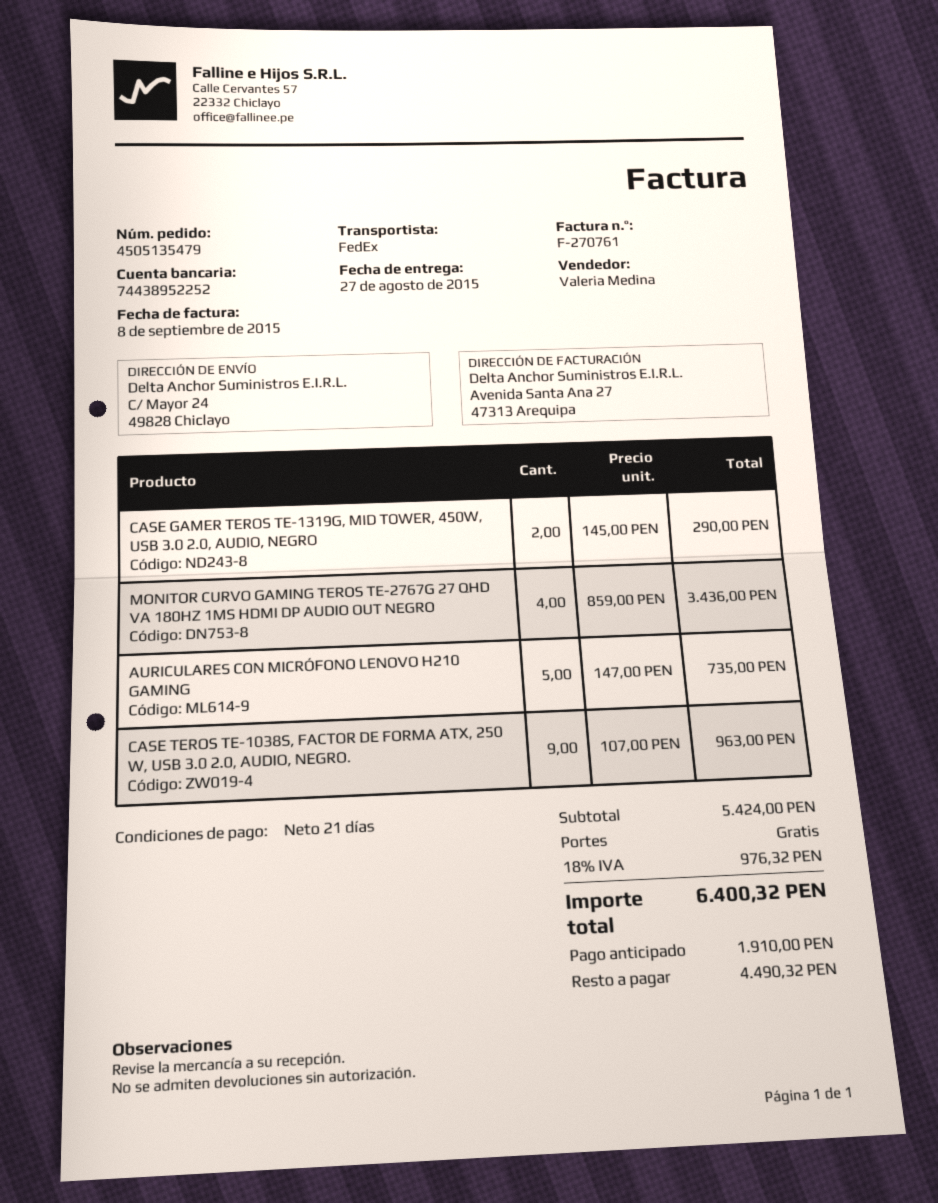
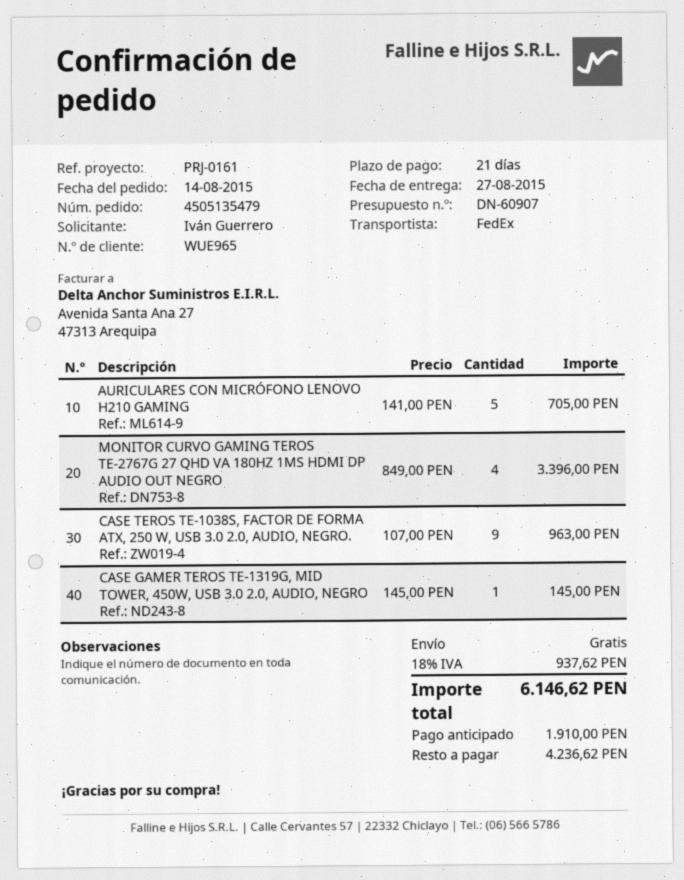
CASE GAMER TEROS TE-1319G, MID TOWER, 450W, USB 3.0 2.0, AUDIO, NEGRO: 2 x 145.00 = 290.00 -> 1 x 145.00 = 145.00
MONITOR CURVO GAMING TEROS TE-2767G 27 QHD VA 180HZ 1MS HDMI DP AUDIO OUT NEGRO: 4 x 859.00 = 3436.00 -> 4 x 849.00 = 3396.00
AURICULARES CON MICRÓFONO LENOVO H210 GAMING: 5 x 147.00 = 735.00 -> 5 x 141.00 = 705.00
tax: 18% = 976.32 -> 18% = 937.62
total: 6400.32 -> 6146.62
balance: 4490.32 -> 4236.62

